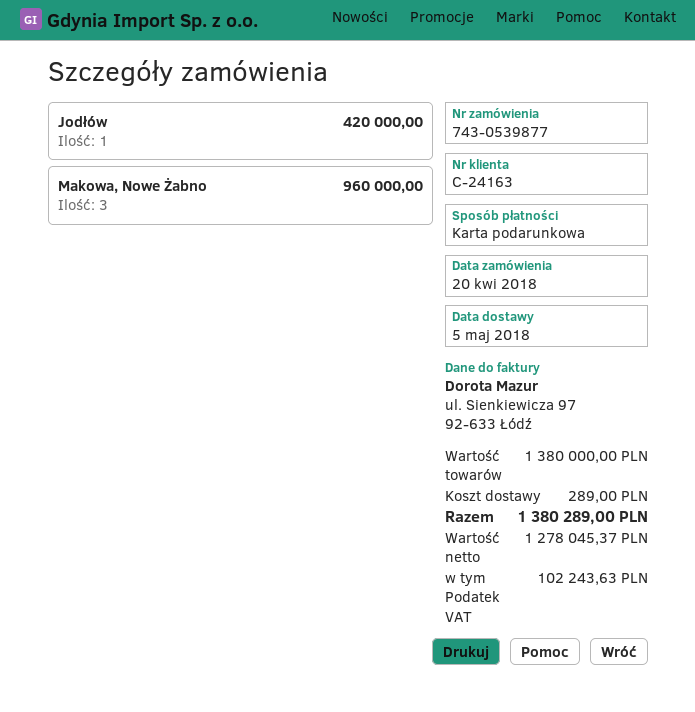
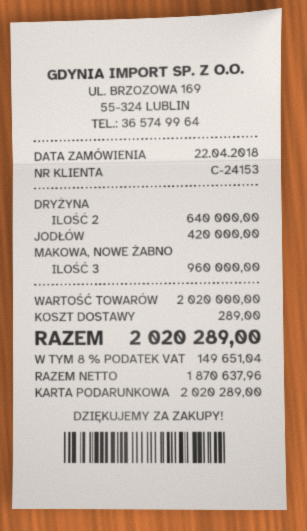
order date: 2018-04-20 -> 2018-04-22
customer number: C-24163 -> C-24153
DRYŻYNA: none -> 2 for 640000.00
subtotal: 1380000.00 -> 2020000.00
net: 1278045.37 -> 1870637.96
tax: 102243.63 -> 149651.04
total: 1380289.00 -> 2020289.00

